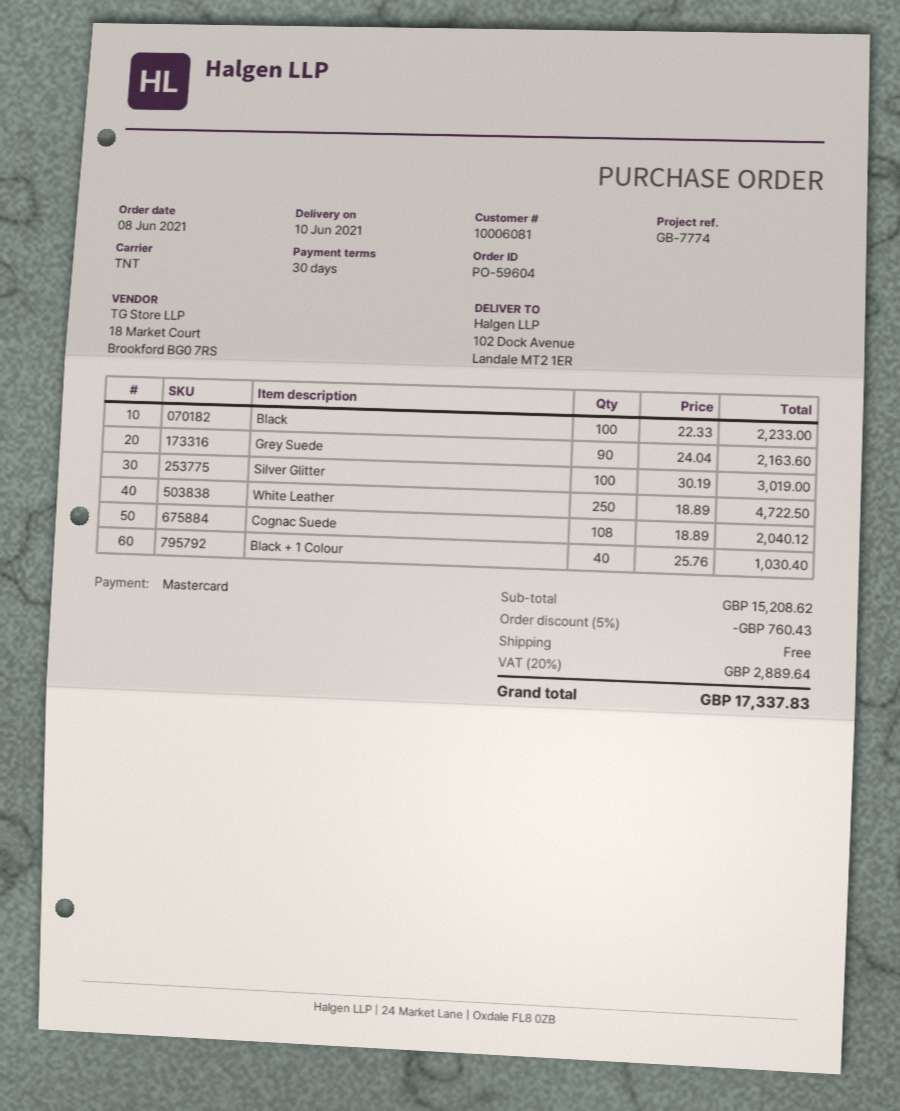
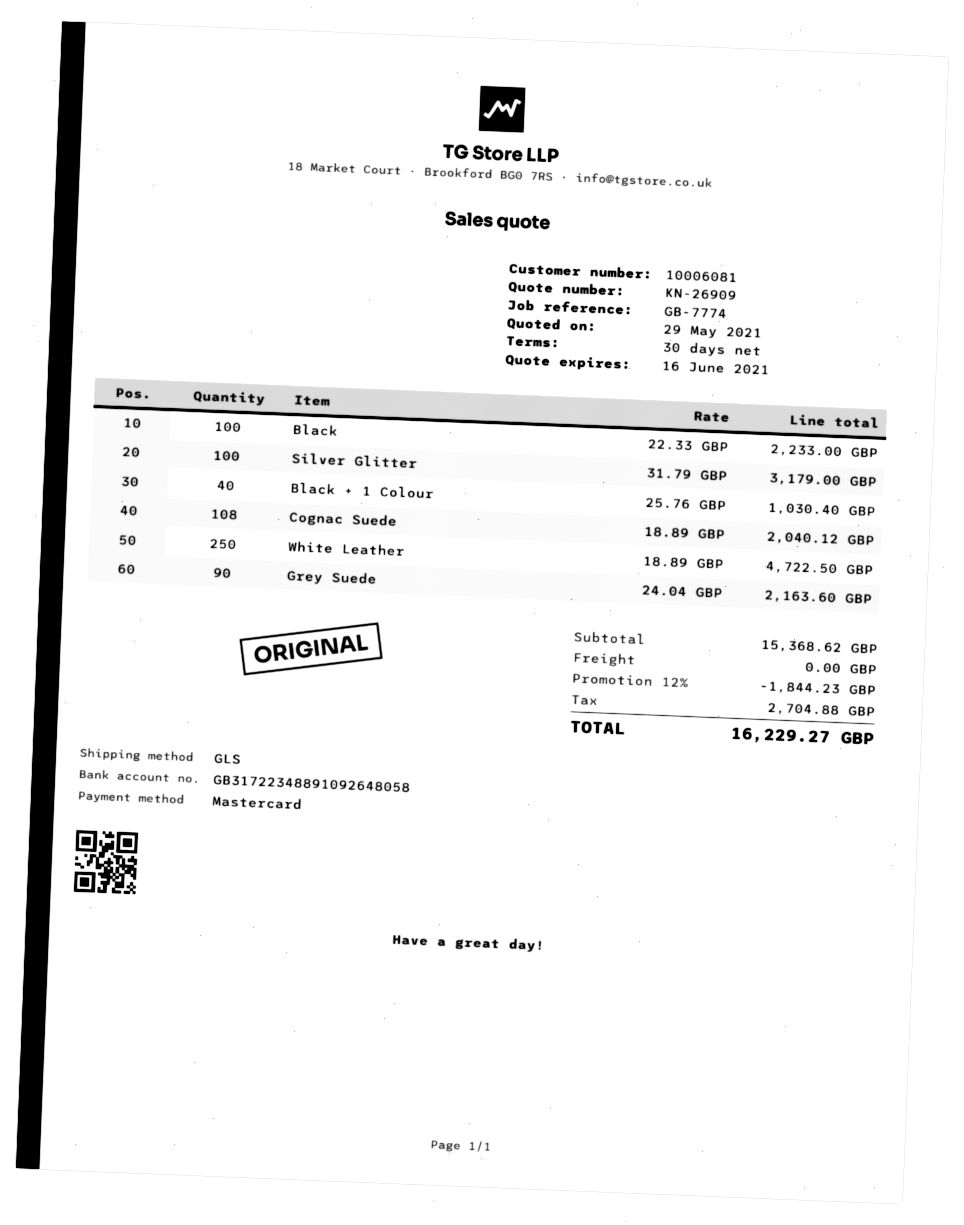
shipping method: TNT -> GLS
Silver Glitter: 100 x 30.19 = 3019.00 -> 100 x 31.79 = 3179.00
subtotal: 15208.62 -> 15368.62
discount: 5% = 760.43 -> 12% = 1844.23
tax: 2889.64 -> 2704.88
total: 17337.83 -> 16229.27

